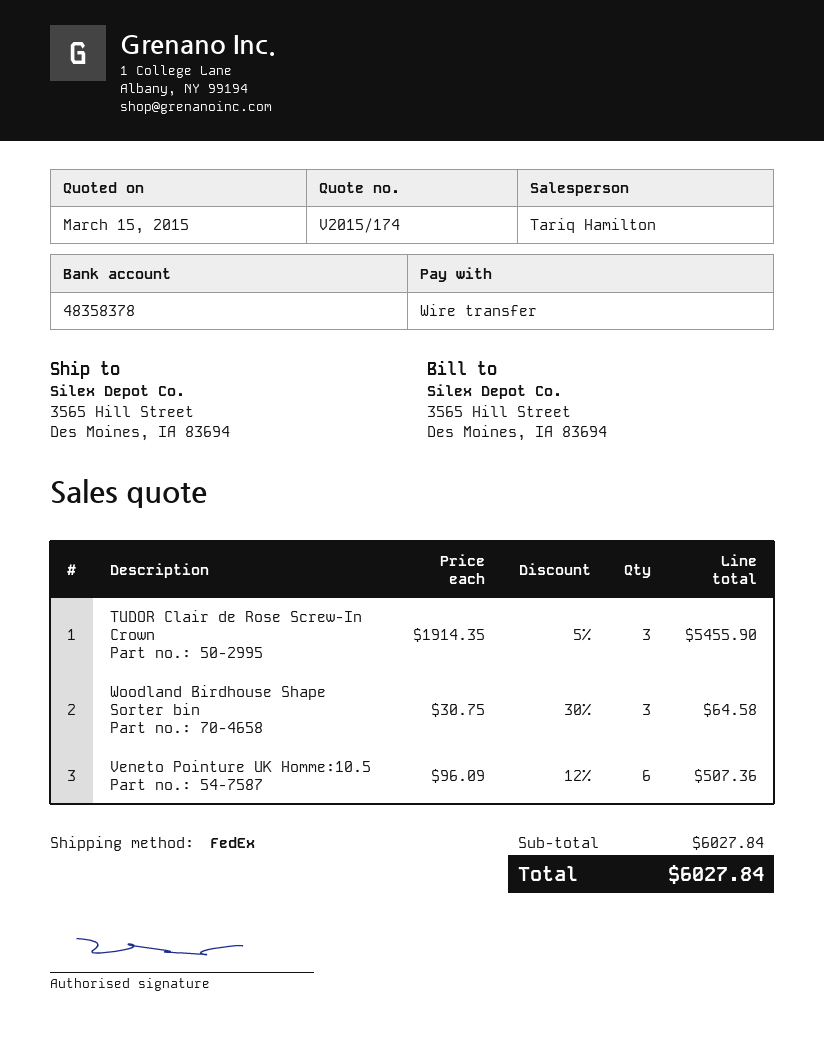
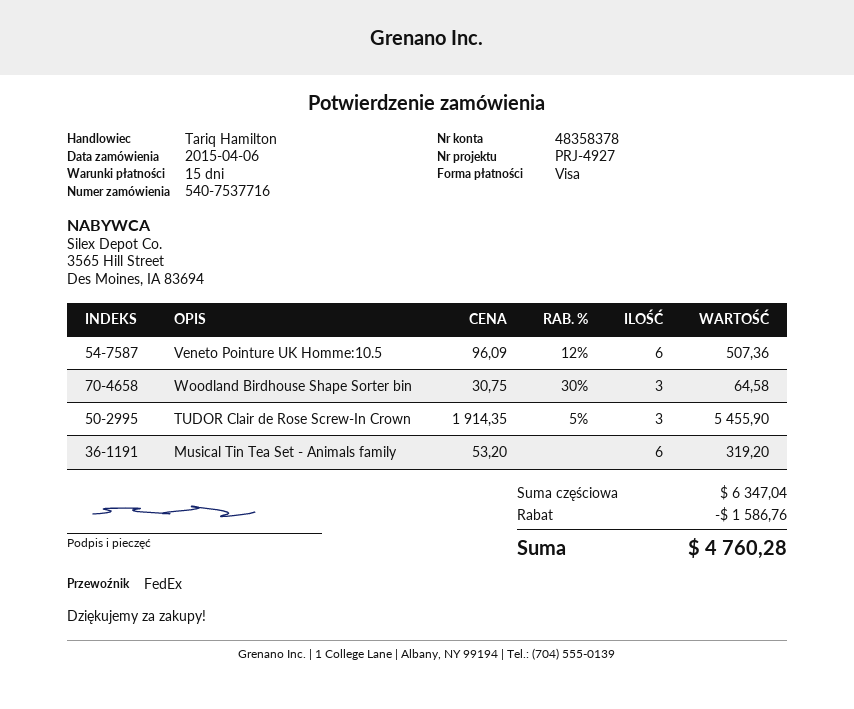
payment method: bank transfer -> Visa
Musical Tin Tea Set - Animals family: none -> 6 x 53.20 = 319.20
subtotal: 6027.84 -> 6347.04
discount: none -> 1586.76
total: 6027.84 -> 4760.28

